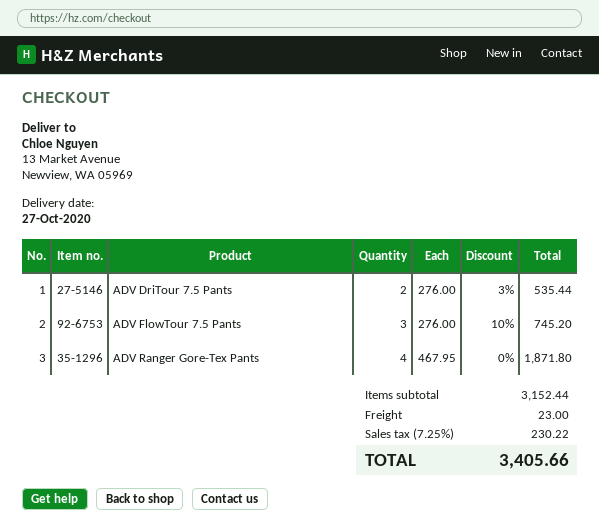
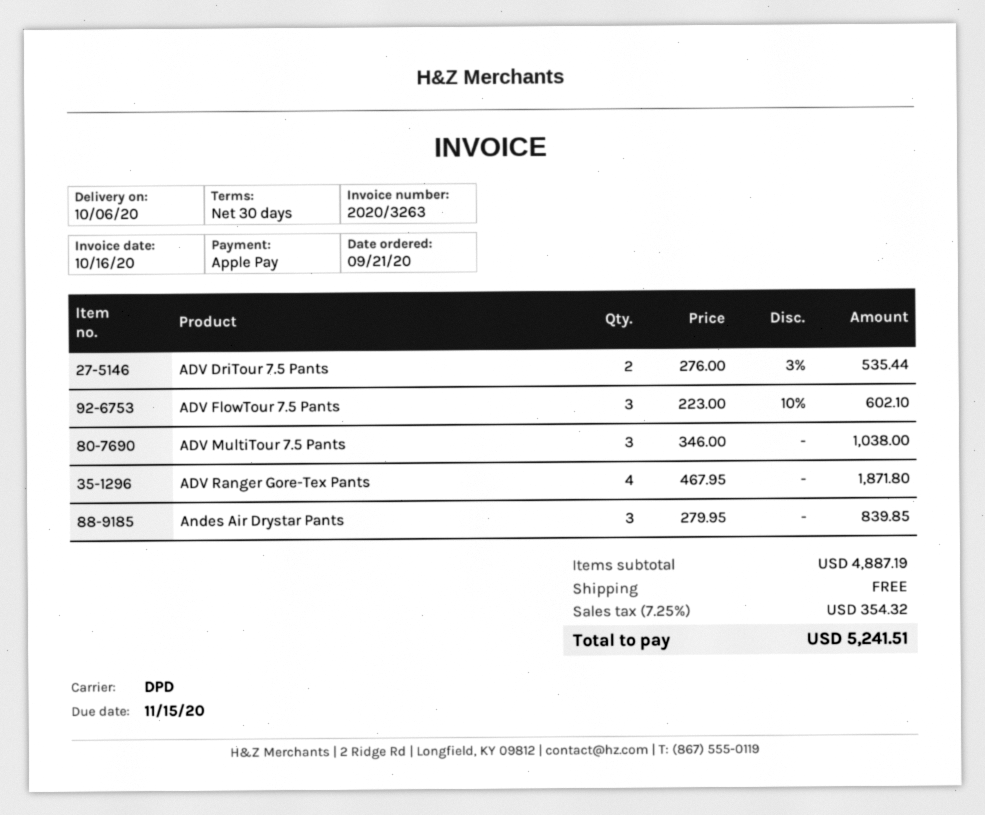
delivery date: 2020-10-27 -> 2020-10-06
ADV FlowTour 7.5 Pants: 3 x 276.00 - 10% = 745.20 -> 3 x 223.00 - 10% = 602.10
ADV MultiTour 7.5 Pants: none -> 3 x 346.00 = 1038.00
Andes Air Drystar Pants: none -> 3 x 279.95 = 839.85
subtotal: 3152.44 -> 4887.19
shipping: 23.00 -> 0.00
tax: 7.25% = 230.22 -> 7.25% = 354.32
total: 3405.66 -> 5241.51

